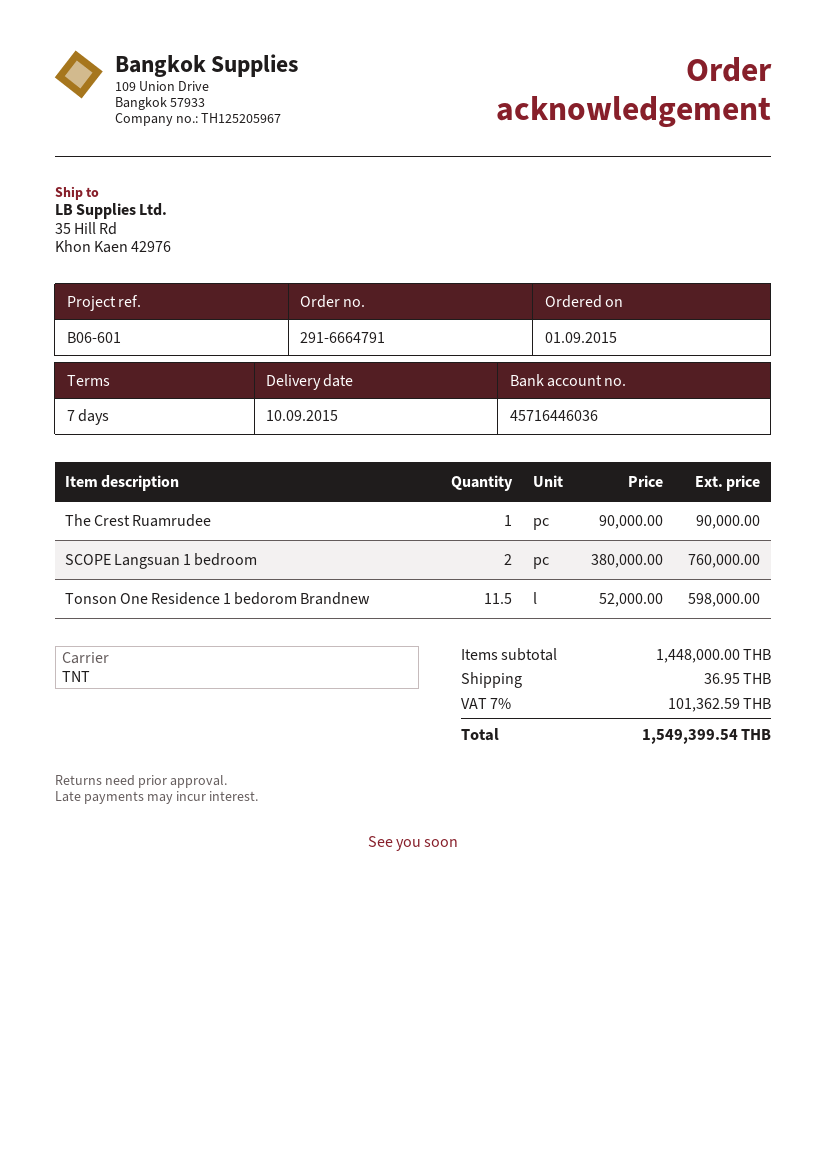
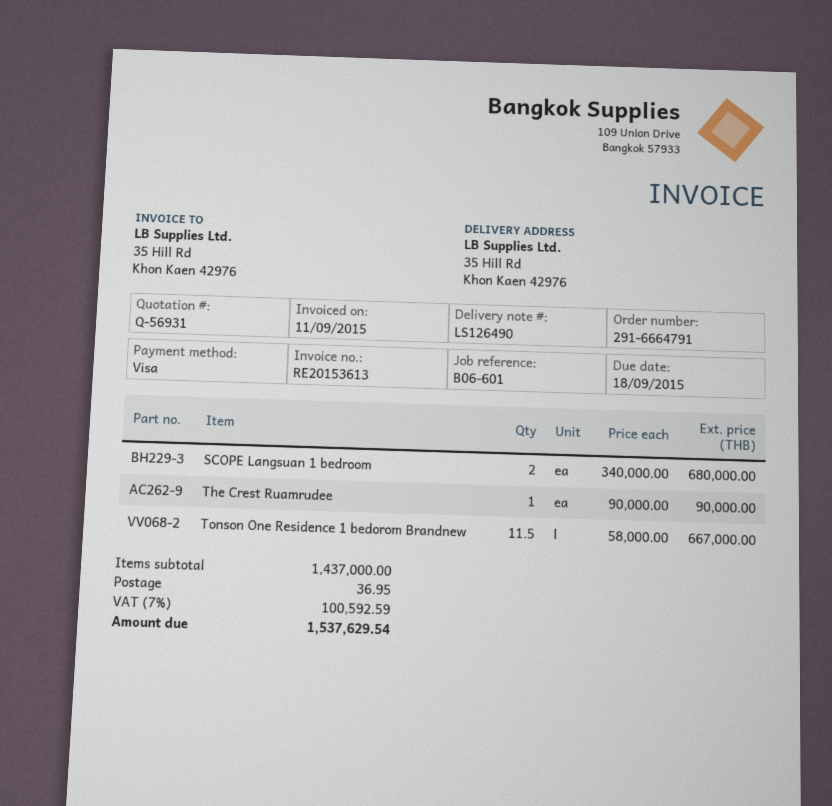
SCOPE Langsuan 1 bedroom: 2 x 380000.00 = 760000.00 -> 2 x 340000.00 = 680000.00
Tonson One Residence 1 bedorom Brandnew: 11.5 x 52000.00 = 598000.00 -> 11.5 x 58000.00 = 667000.00
subtotal: 1448000.00 -> 1437000.00
tax: 7% = 101362.59 -> 7% = 100592.59
total: 1549399.54 -> 1537629.54

